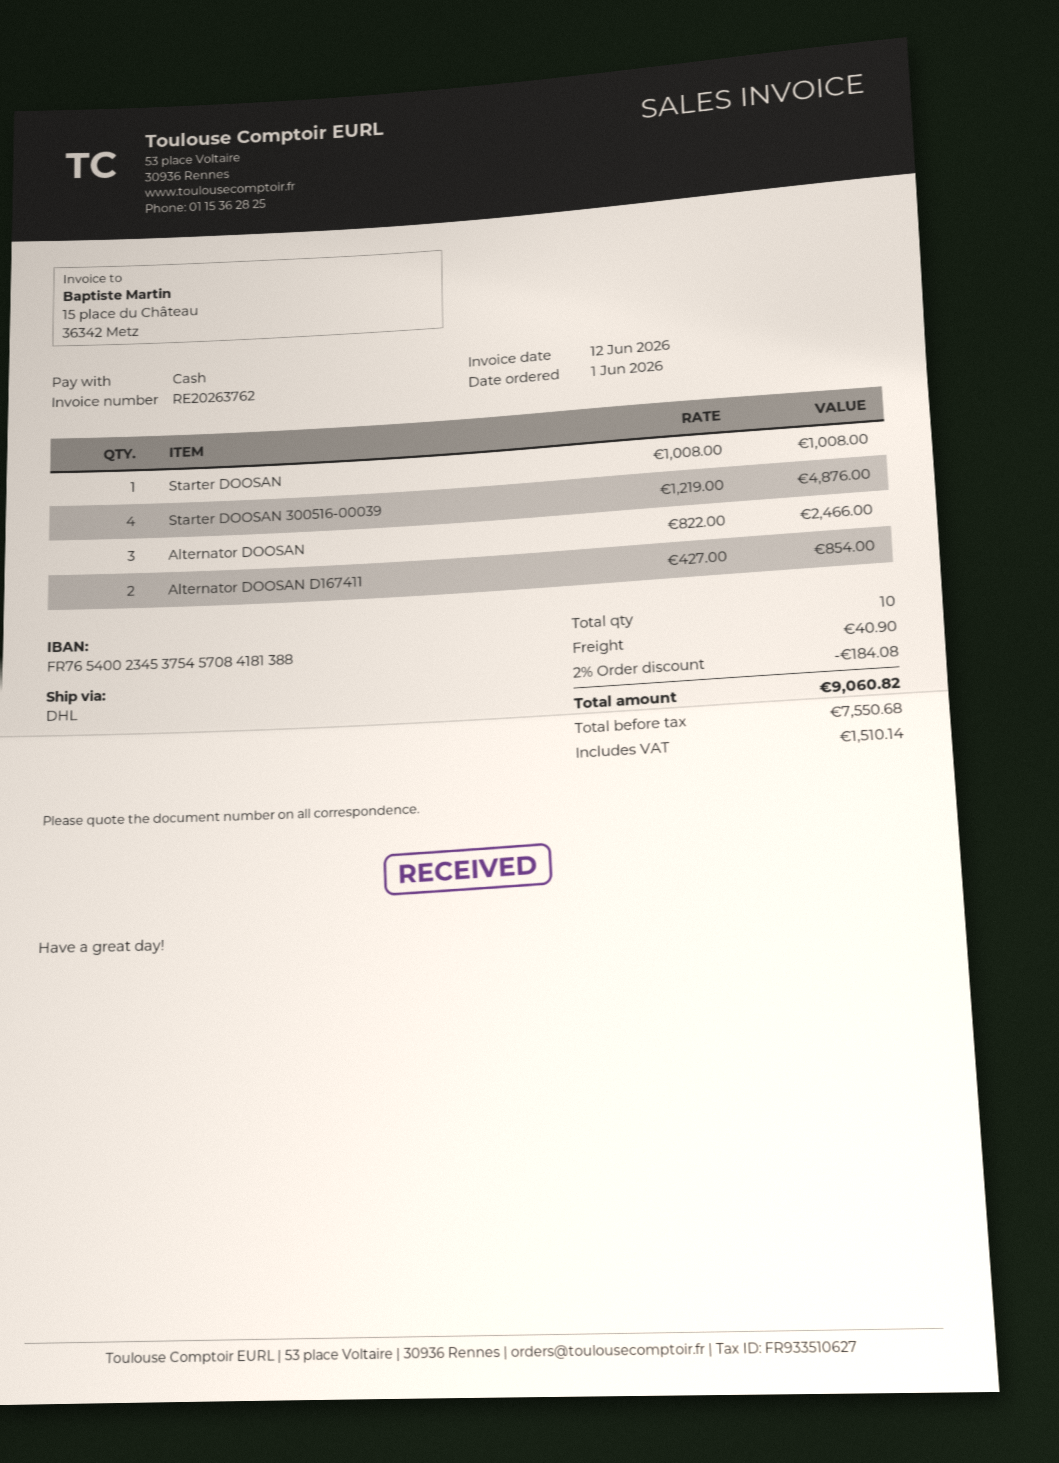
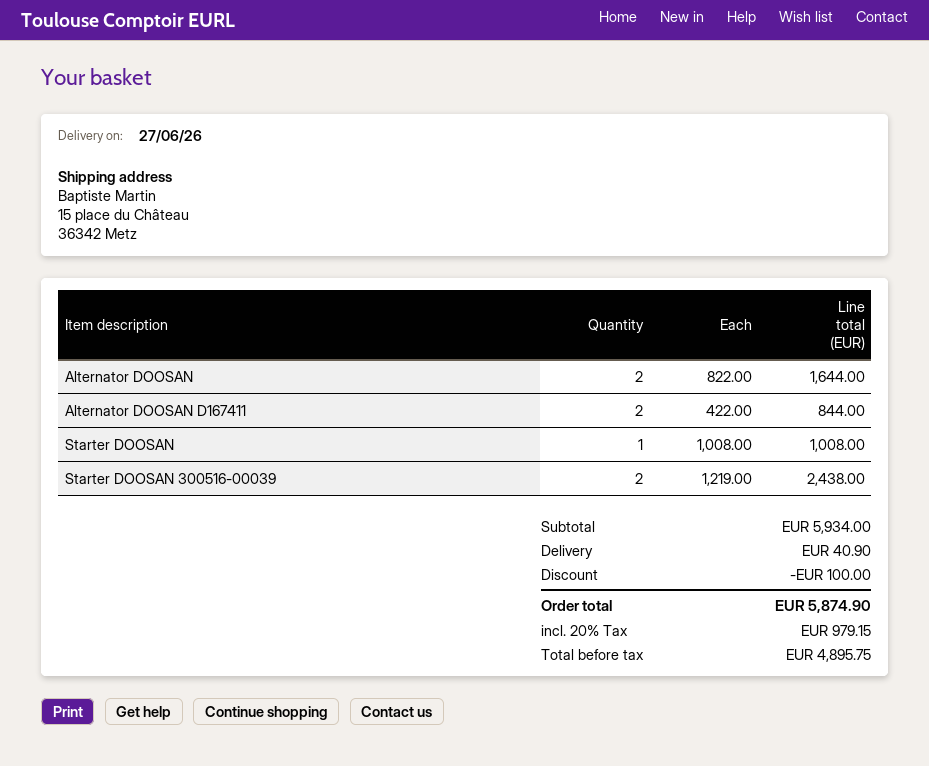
Starter DOOSAN 300516-00039: 4 x 1219.00 = 4876.00 -> 2 x 1219.00 = 2438.00
Alternator DOOSAN: 3 x 822.00 = 2466.00 -> 2 x 822.00 = 1644.00
Alternator DOOSAN D167411: 2 x 427.00 = 854.00 -> 2 x 422.00 = 844.00
discount: 184.08 -> 100.00
net: 7550.68 -> 4895.75
tax: 1510.14 -> 979.15
total: 9060.82 -> 5874.90

